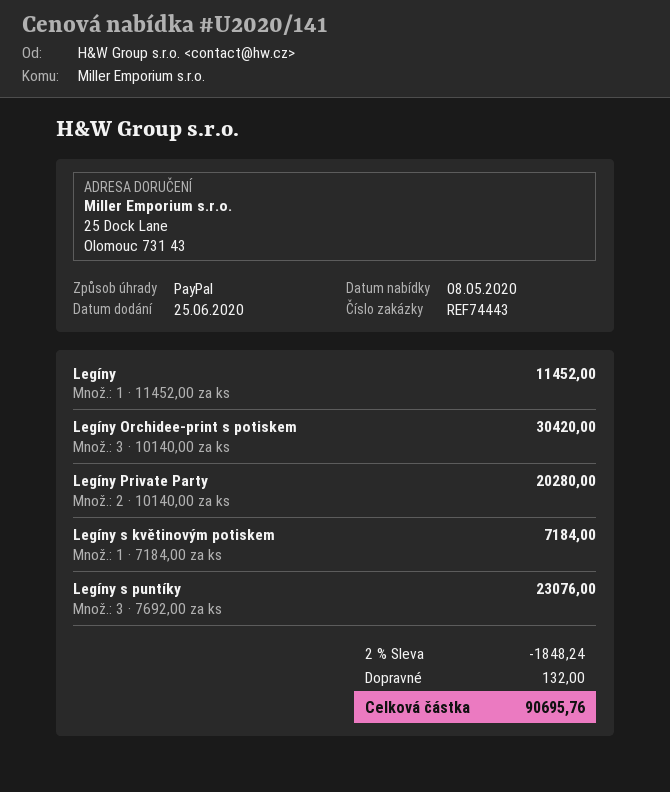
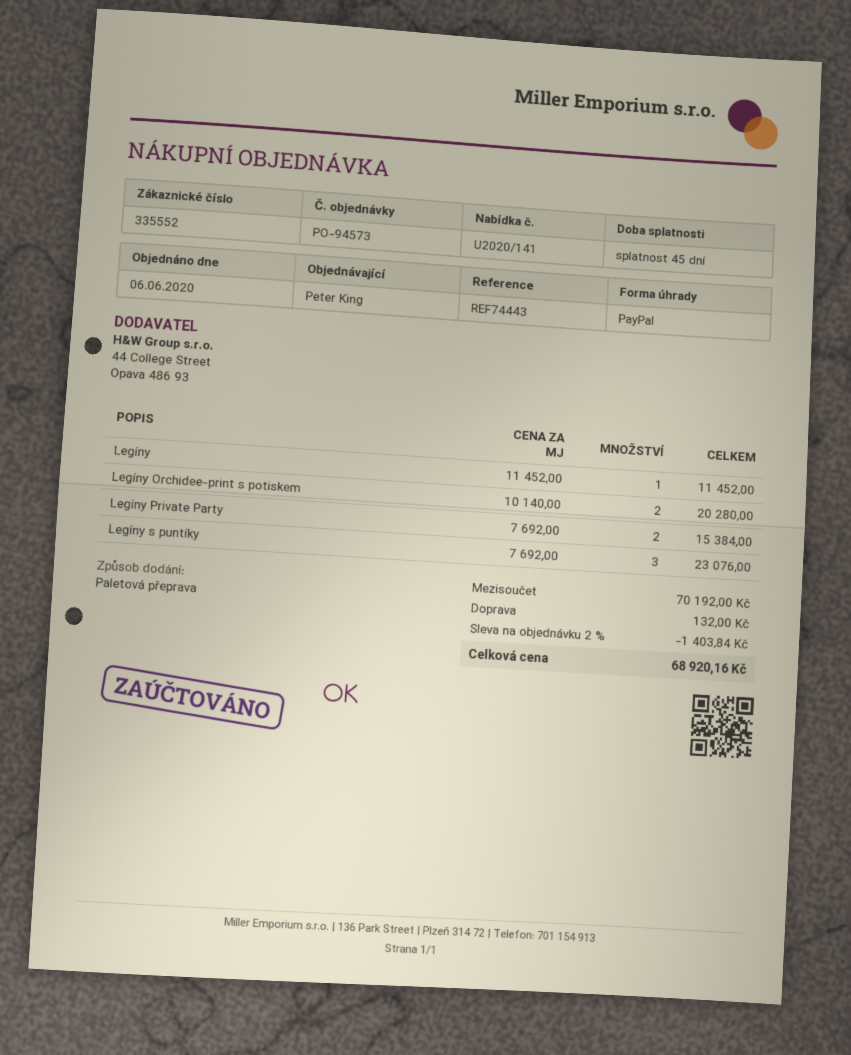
Legíny Orchidee-print s potiskem: 3 x 10140.00 = 30420.00 -> 2 x 10140.00 = 20280.00
Legíny Private Party: 2 x 10140.00 = 20280.00 -> 2 x 7692.00 = 15384.00
Legíny s květinovým potiskem: 1 x 7184.00 = 7184.00 -> none
discount: 2% = 1848.24 -> 2% = 1403.84
total: 90695.76 -> 68920.16

